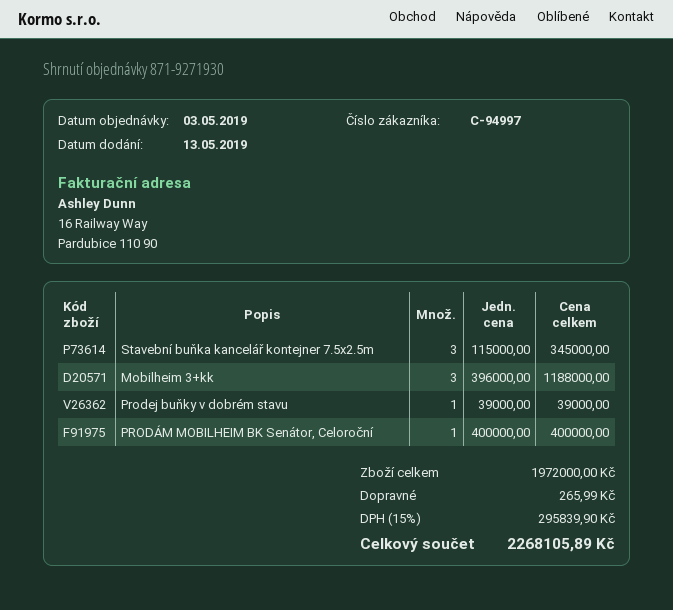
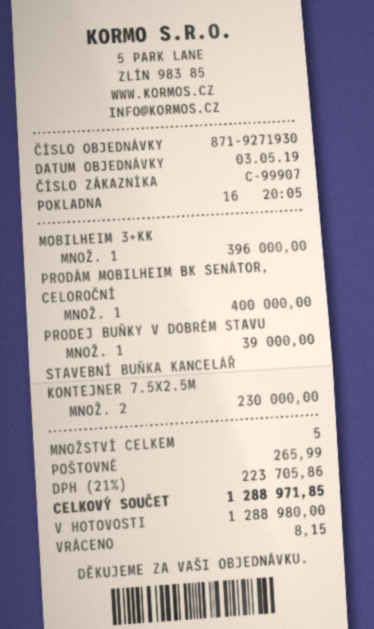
customer number: C-94997 -> C-99907
Stavební buňka kancelář kontejner 7.5x2.5m: 3 for 345000.00 -> 2 for 230000.00
Mobilheim 3+kk: 3 for 1188000.00 -> 1 for 396000.00
tax: 15% = 295839.90 -> 21% = 223705.86
total: 2268105.89 -> 1288971.85

